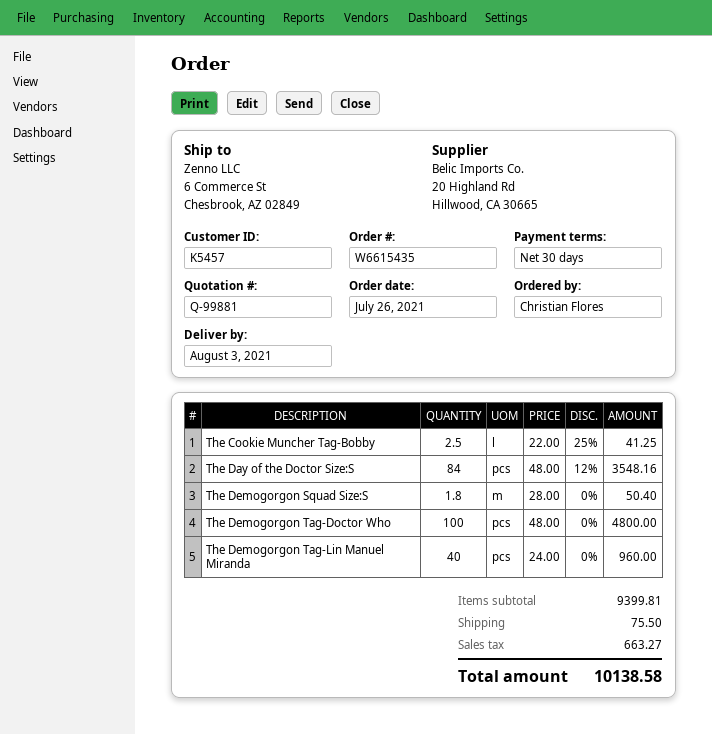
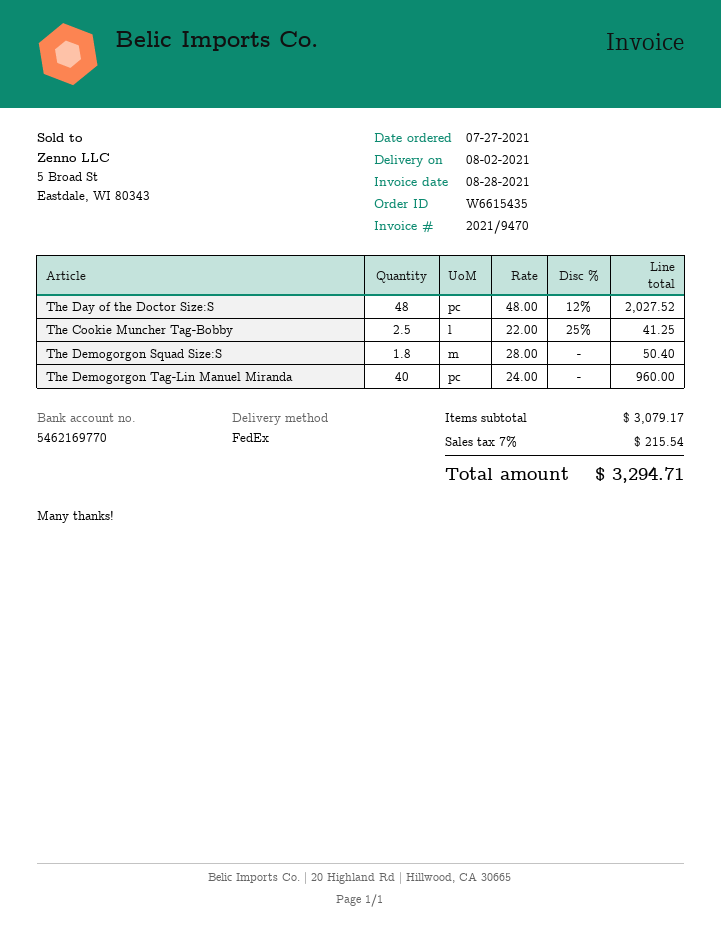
order date: 2021-07-26 -> 2021-07-27
delivery date: 2021-08-03 -> 2021-08-02
The Day of the Doctor Size:S: 84 x 48.00 - 12% = 3548.16 -> 48 x 48.00 - 12% = 2027.52
The Demogorgon Tag-Doctor Who: 100 x 48.00 = 4800.00 -> none
subtotal: 9399.81 -> 3079.17
shipping: 75.50 -> none
tax: 663.27 -> 215.54
total: 10138.58 -> 3294.71

